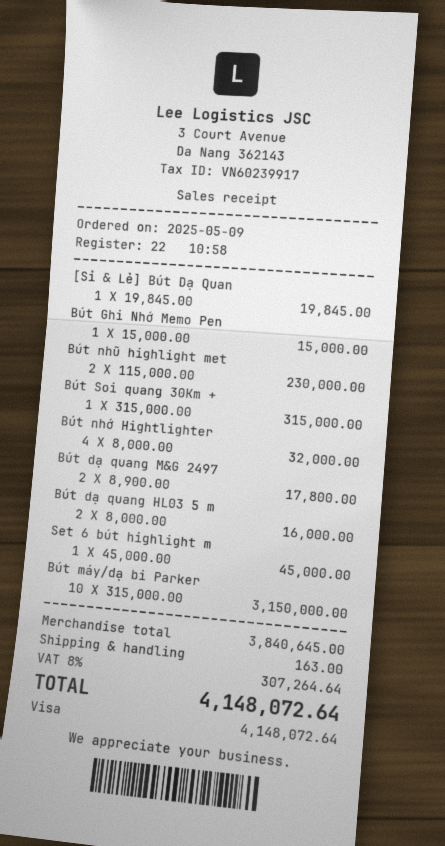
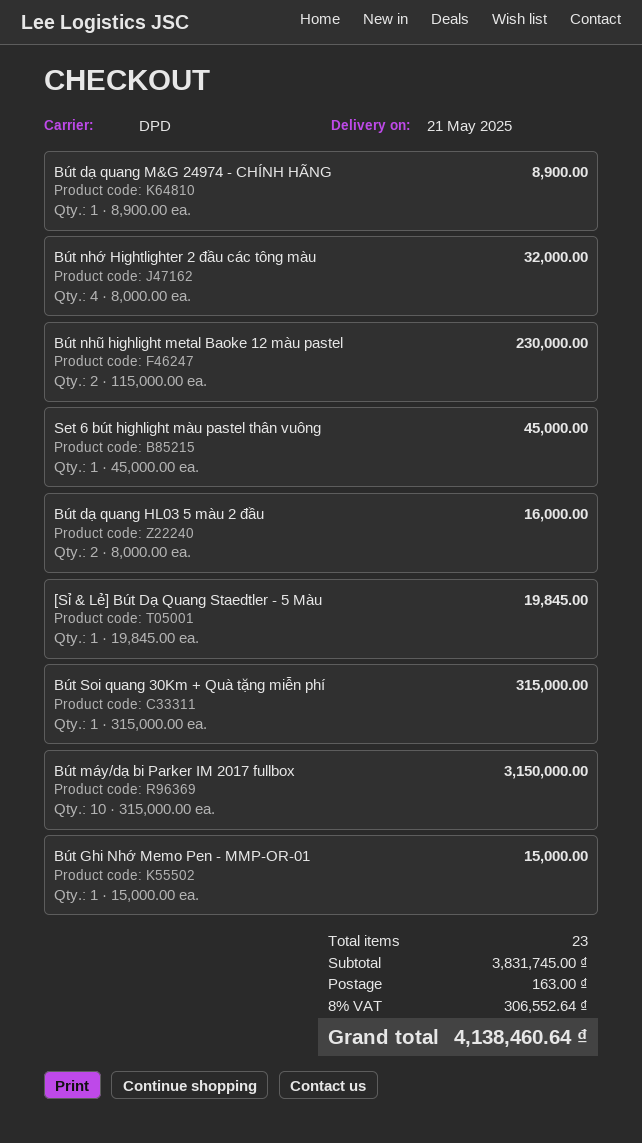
Bút dạ quang M&G 2497: 2 x 8900.00 = 17800.00 -> 1 x 8900.00 = 8900.00
subtotal: 3840645.00 -> 3831745.00
tax: 8% = 307264.64 -> 8% = 306552.64
total: 4148072.64 -> 4138460.64

